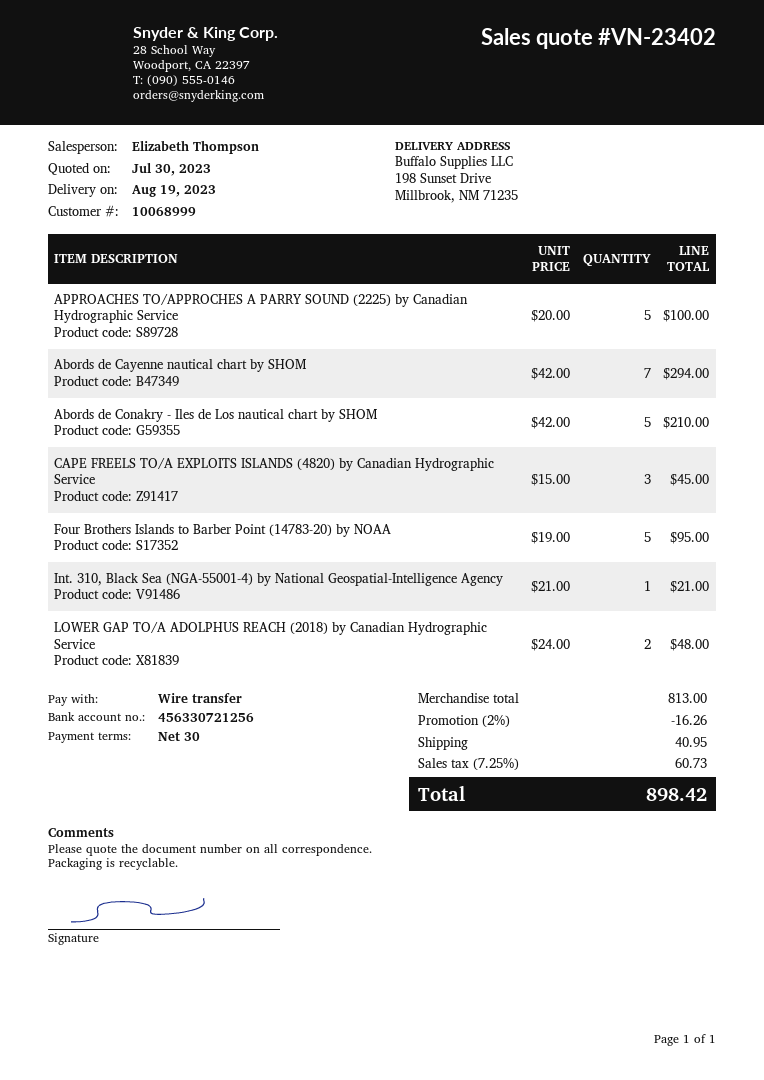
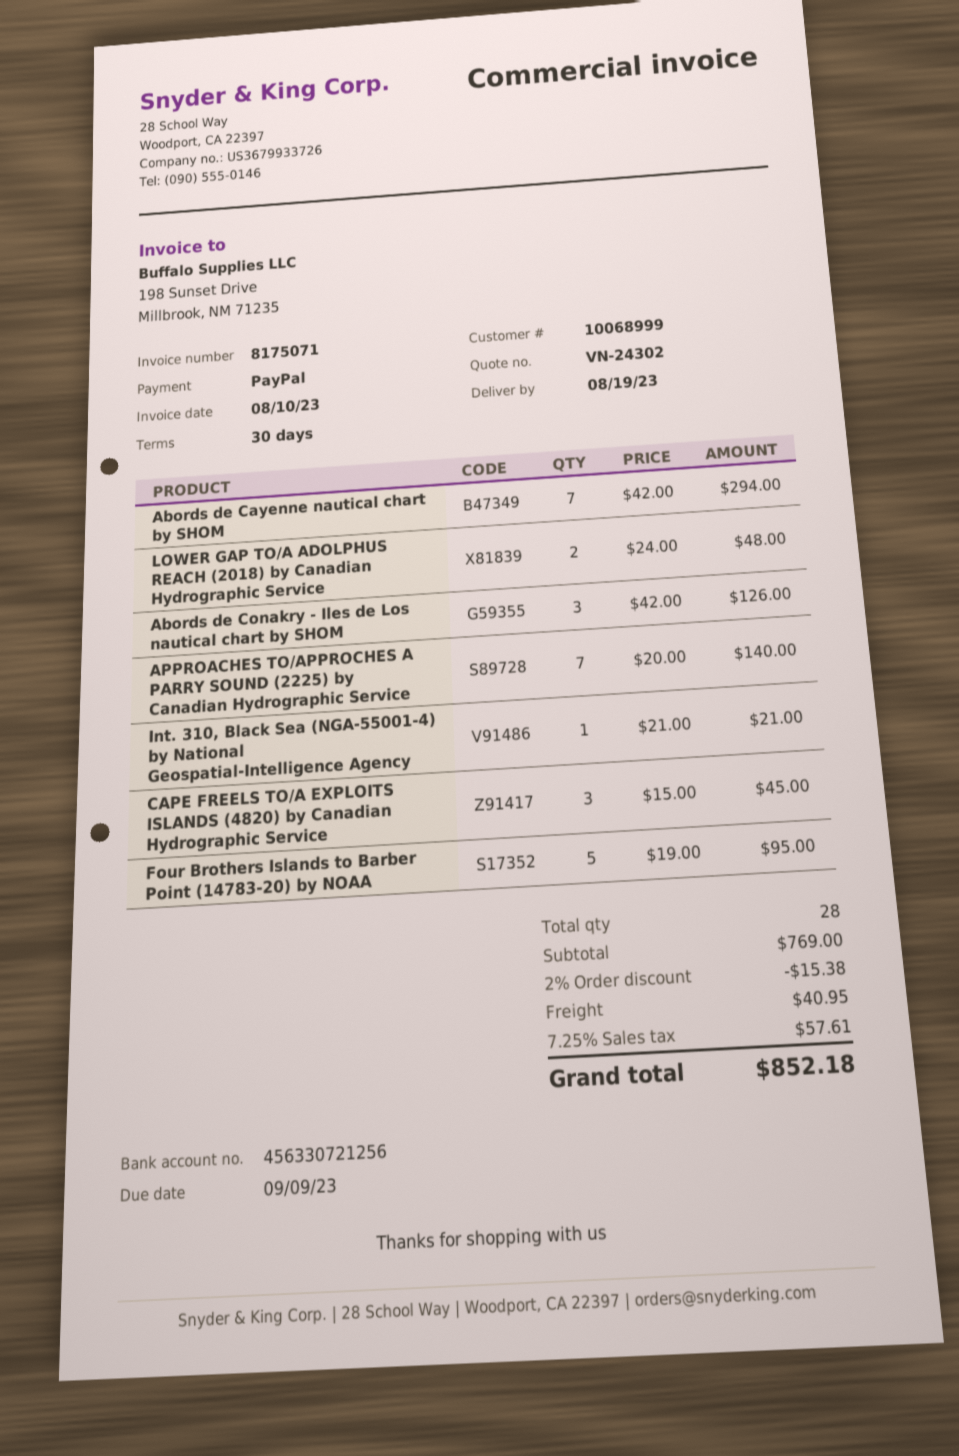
quote number: VN-23402 -> VN-24302
payment method: bank transfer -> PayPal
APPROACHES TO/APPROCHES A PARRY SOUND (2225) by Canadian Hydrographic Service: 5 x 20.00 = 100.00 -> 7 x 20.00 = 140.00
Abords de Conakry - Iles de Los nautical chart by SHOM: 5 x 42.00 = 210.00 -> 3 x 42.00 = 126.00
subtotal: 813.00 -> 769.00
discount: 2% = 16.26 -> 2% = 15.38
tax: 7.25% = 60.73 -> 7.25% = 57.61
total: 898.42 -> 852.18

